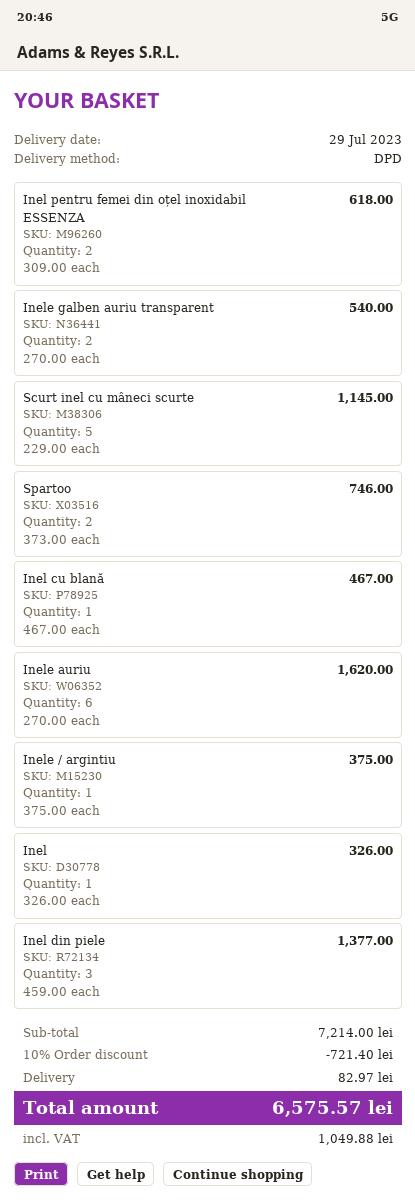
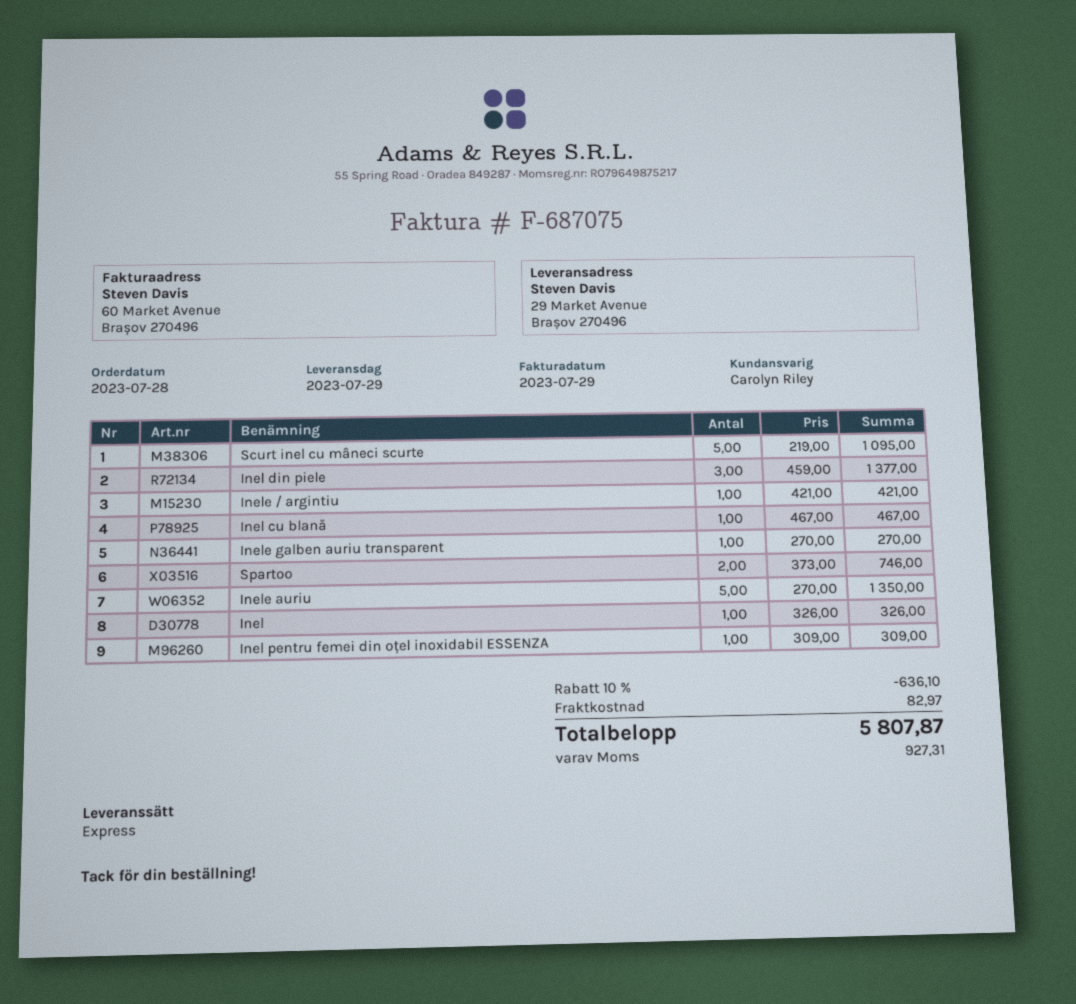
shipping method: DPD -> express
Inel pentru femei din oțel inoxidabil ESSENZA: 2 x 309.00 = 618.00 -> 1 x 309.00 = 309.00
Inele galben auriu transparent: 2 x 270.00 = 540.00 -> 1 x 270.00 = 270.00
Scurt inel cu mâneci scurte: 5 x 229.00 = 1145.00 -> 5 x 219.00 = 1095.00
Inele auriu: 6 x 270.00 = 1620.00 -> 5 x 270.00 = 1350.00
Inele / argintiu: 1 x 375.00 = 375.00 -> 1 x 421.00 = 421.00
discount: 10% = 721.40 -> 10% = 636.10
tax: 1049.88 -> 927.31
total: 6575.57 -> 5807.87

